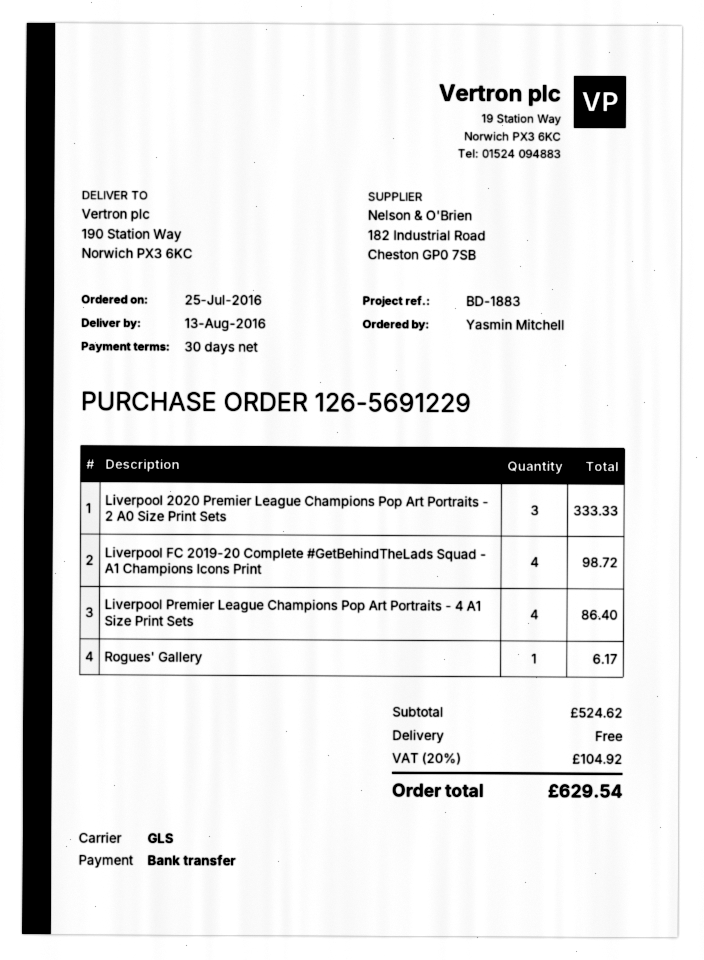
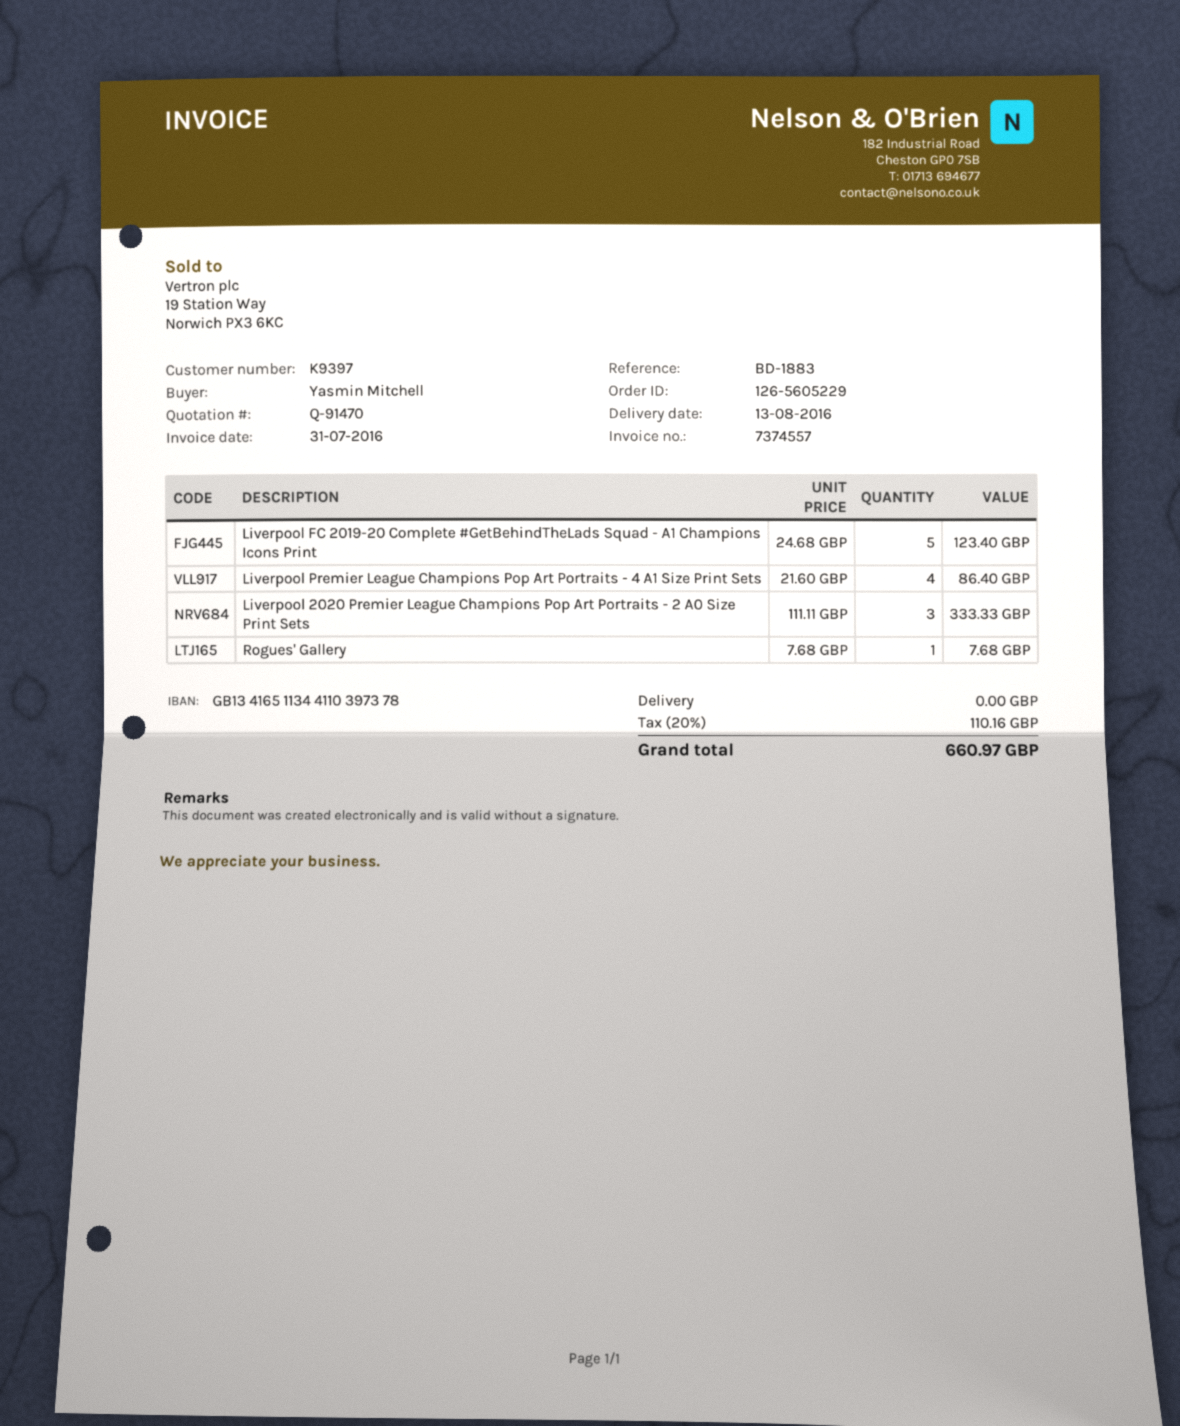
order number: 126-5691229 -> 126-5605229
Liverpool FC 2019-20 Complete #GetBehindTheLads Squad - A1 Champions Icons Print: 4 for 98.72 -> 5 for 123.40
Rogues' Gallery: 1 for 6.17 -> 1 for 7.68
tax: 20% = 104.92 -> 20% = 110.16
total: 629.54 -> 660.97

